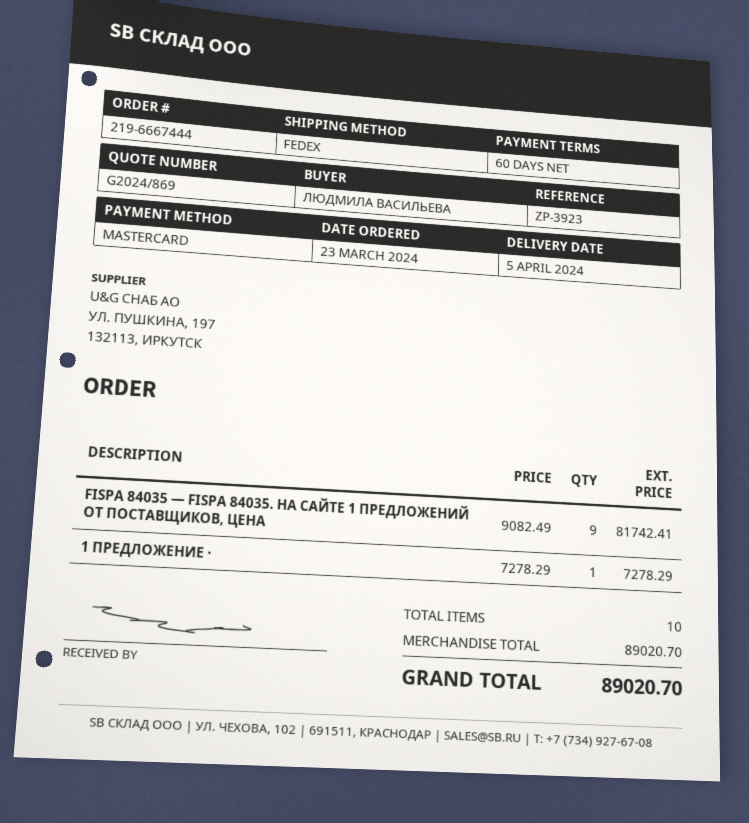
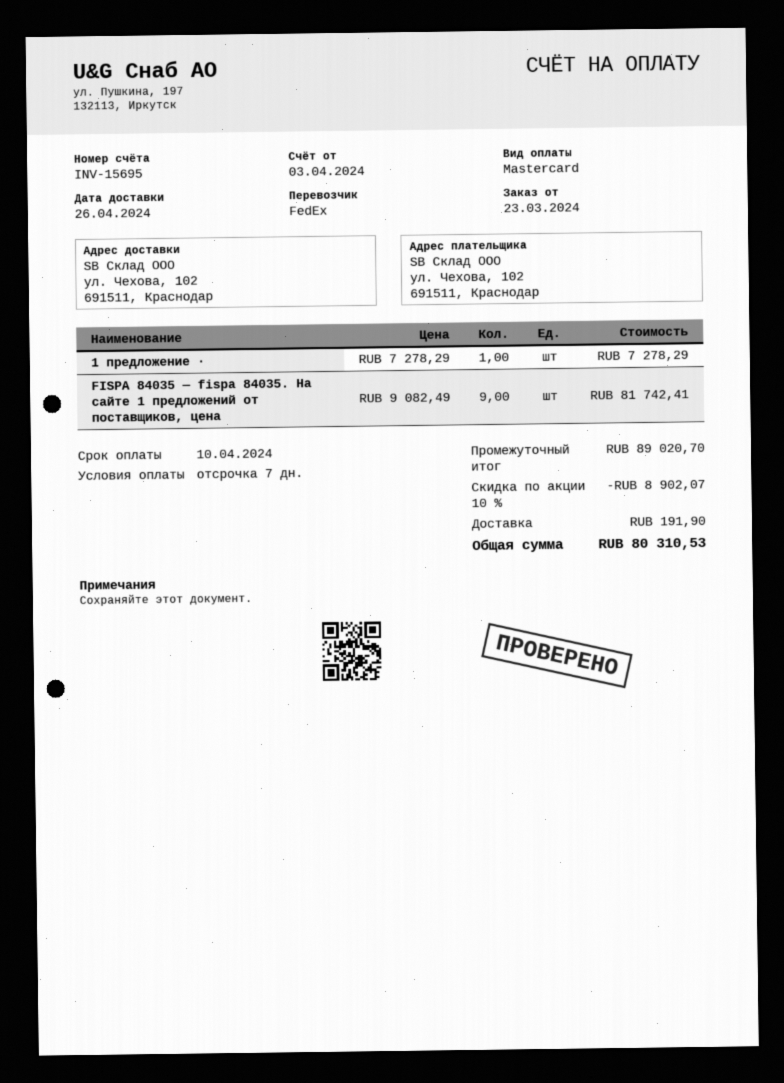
delivery date: 2024-04-05 -> 2024-04-26
payment terms: 60 days -> 7 days
discount: none -> 10% = 8902.07
shipping: none -> 191.90
total: 89020.70 -> 80310.53

